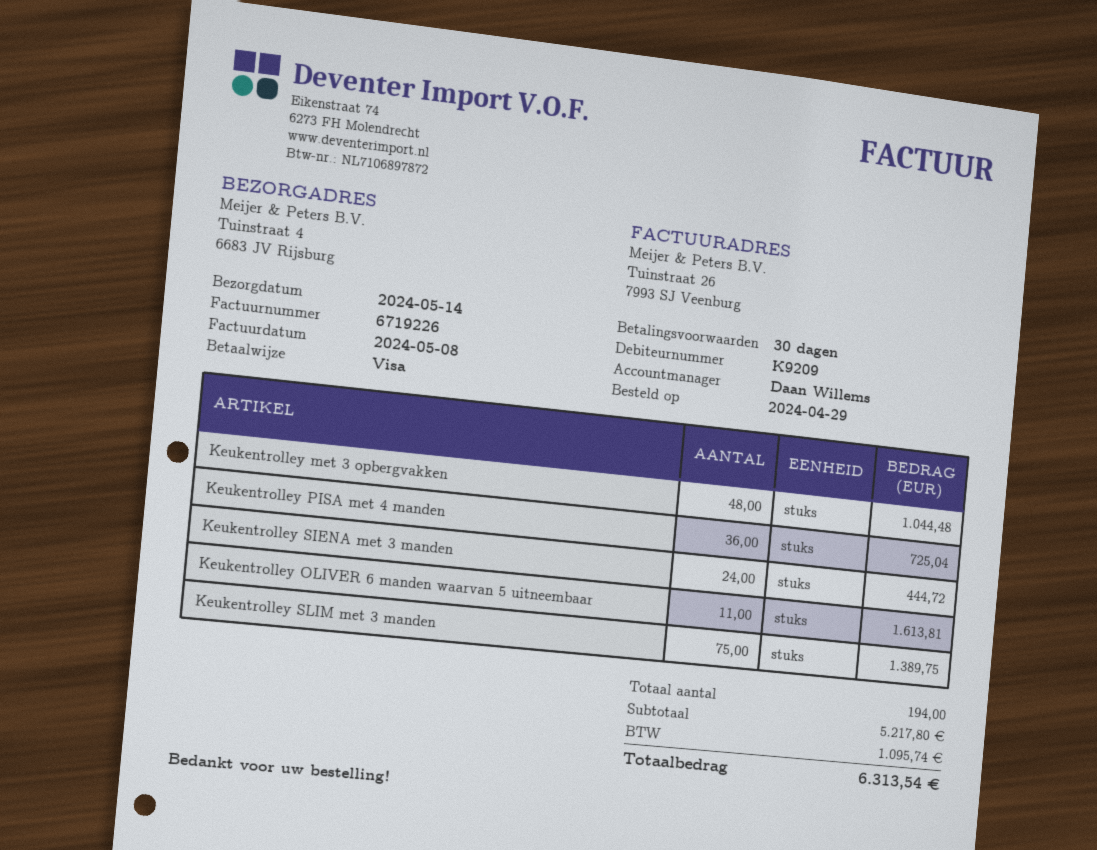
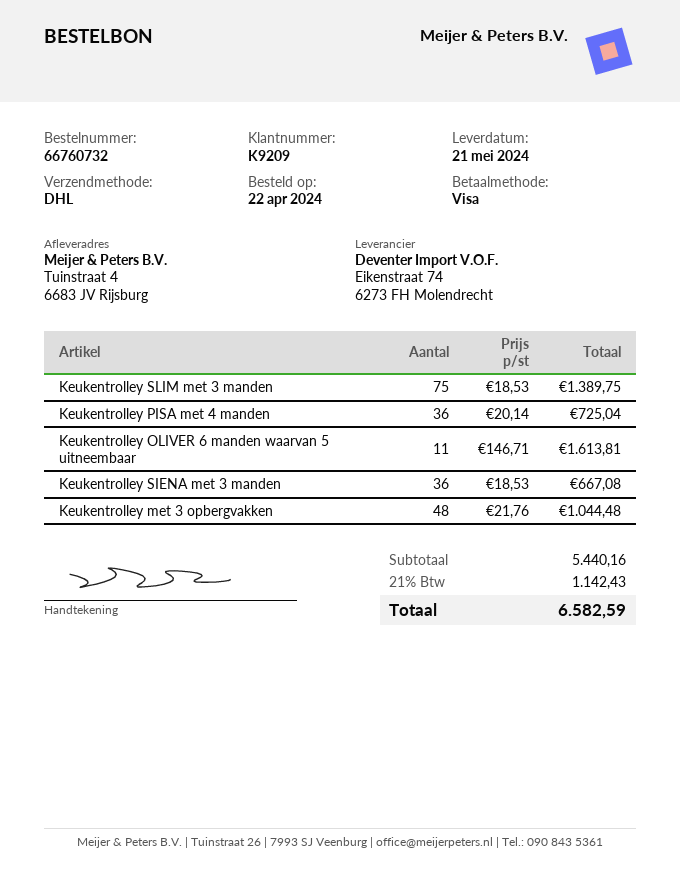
order date: 2024-04-29 -> 2024-04-22
delivery date: 2024-05-14 -> 2024-05-21
Keukentrolley SIENA met 3 manden: 24 for 444.72 -> 36 for 667.08
subtotal: 5217.80 -> 5440.16
tax: 1095.74 -> 1142.43
total: 6313.54 -> 6582.59

